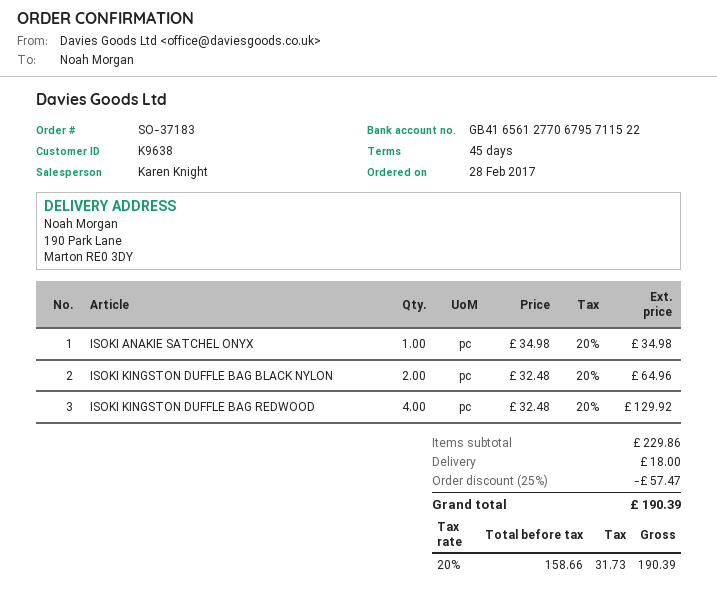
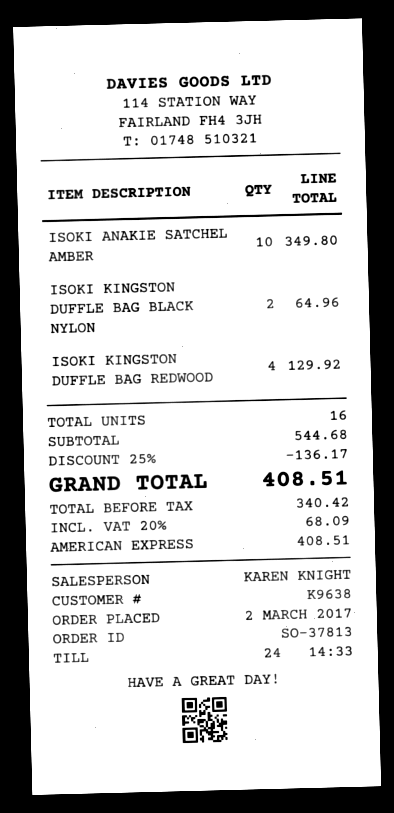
order number: SO-37183 -> SO-37813
order date: 2017-02-28 -> 2017-03-02
ISOKI ANAKIE SATCHEL ONYX: 1 for 34.98 -> none
ISOKI ANAKIE SATCHEL AMBER: none -> 10 for 349.80
subtotal: 229.86 -> 544.68
discount: 25% = 57.47 -> 25% = 136.17
shipping: 18.00 -> none
net: 158.66 -> 340.42
tax: 20% = 31.73 -> 20% = 68.09
total: 190.39 -> 408.51

